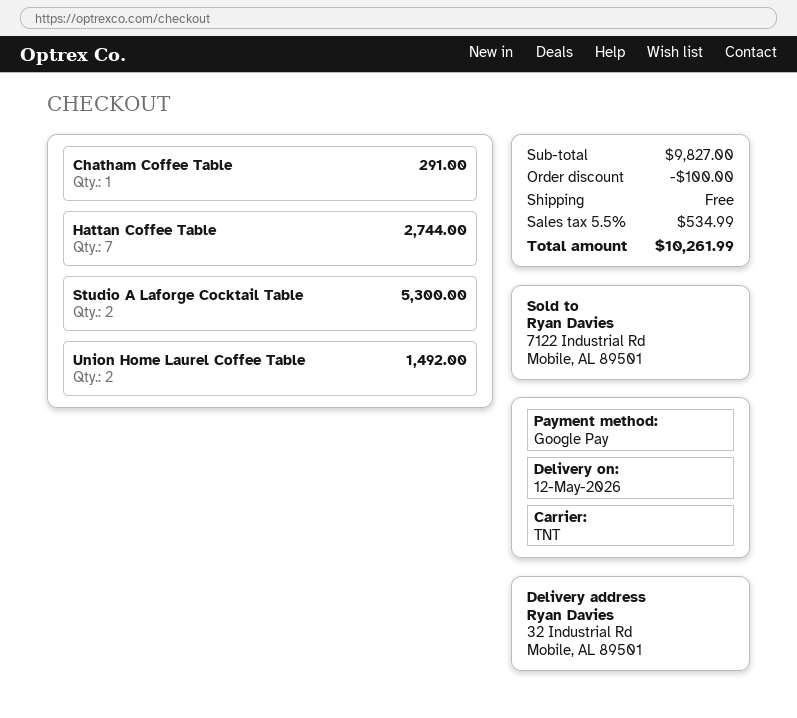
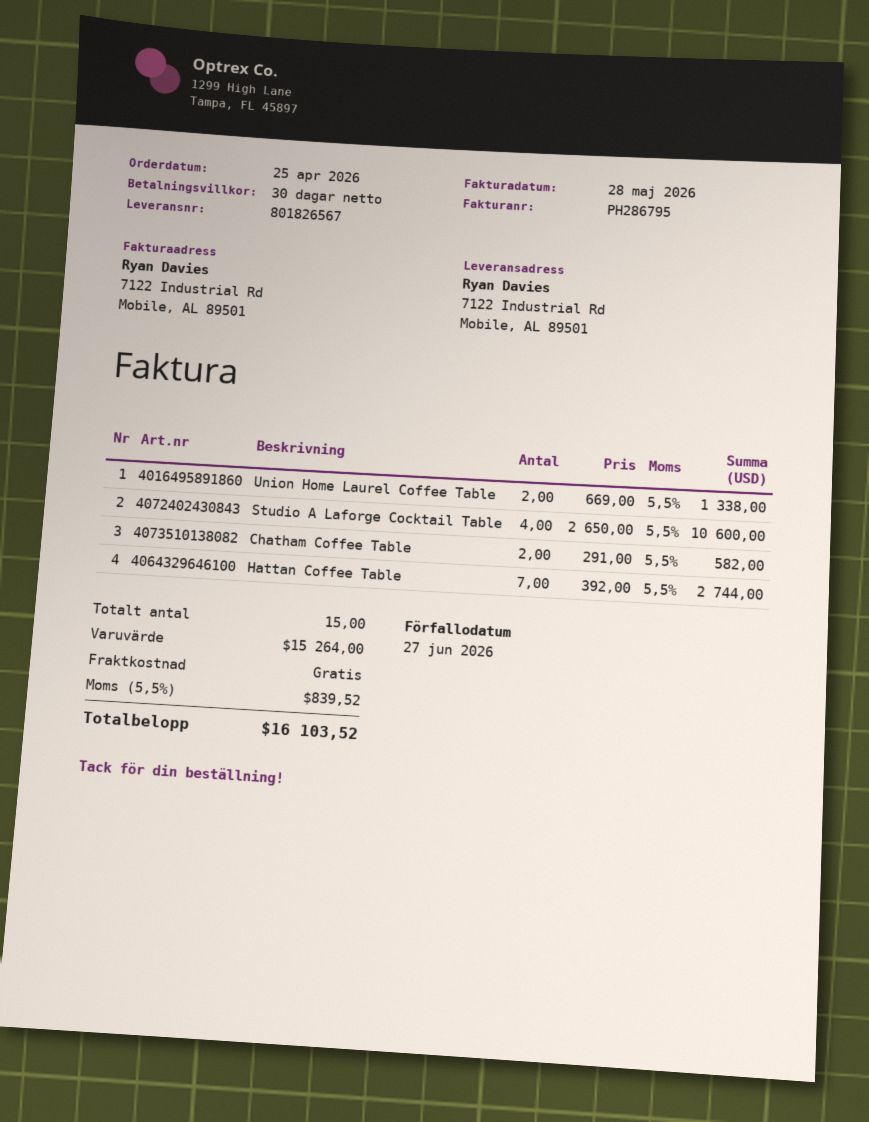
ship to: 32 Industrial Rd, Mobile, AL 89501 -> 7122 Industrial Rd, Mobile, AL 89501
Chatham Coffee Table: 1 for 291.00 -> 2 for 582.00
Studio A Laforge Cocktail Table: 2 for 5300.00 -> 4 for 10600.00
Union Home Laurel Coffee Table: 2 for 1492.00 -> 2 for 1338.00
subtotal: 9827.00 -> 15264.00
discount: 100.00 -> none
tax: 5.5% = 534.99 -> 5.5% = 839.52
total: 10261.99 -> 16103.52

